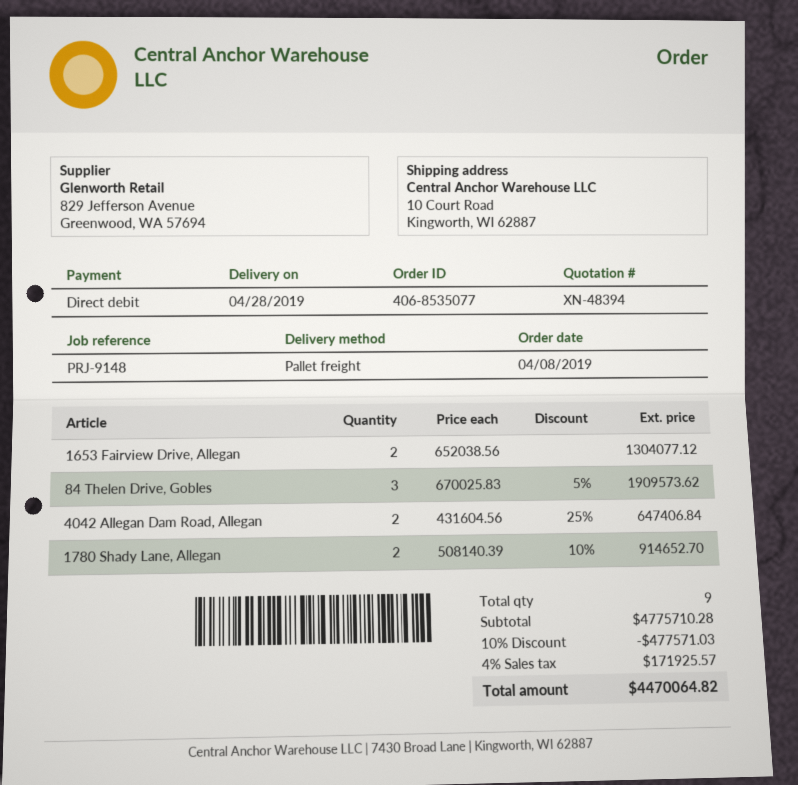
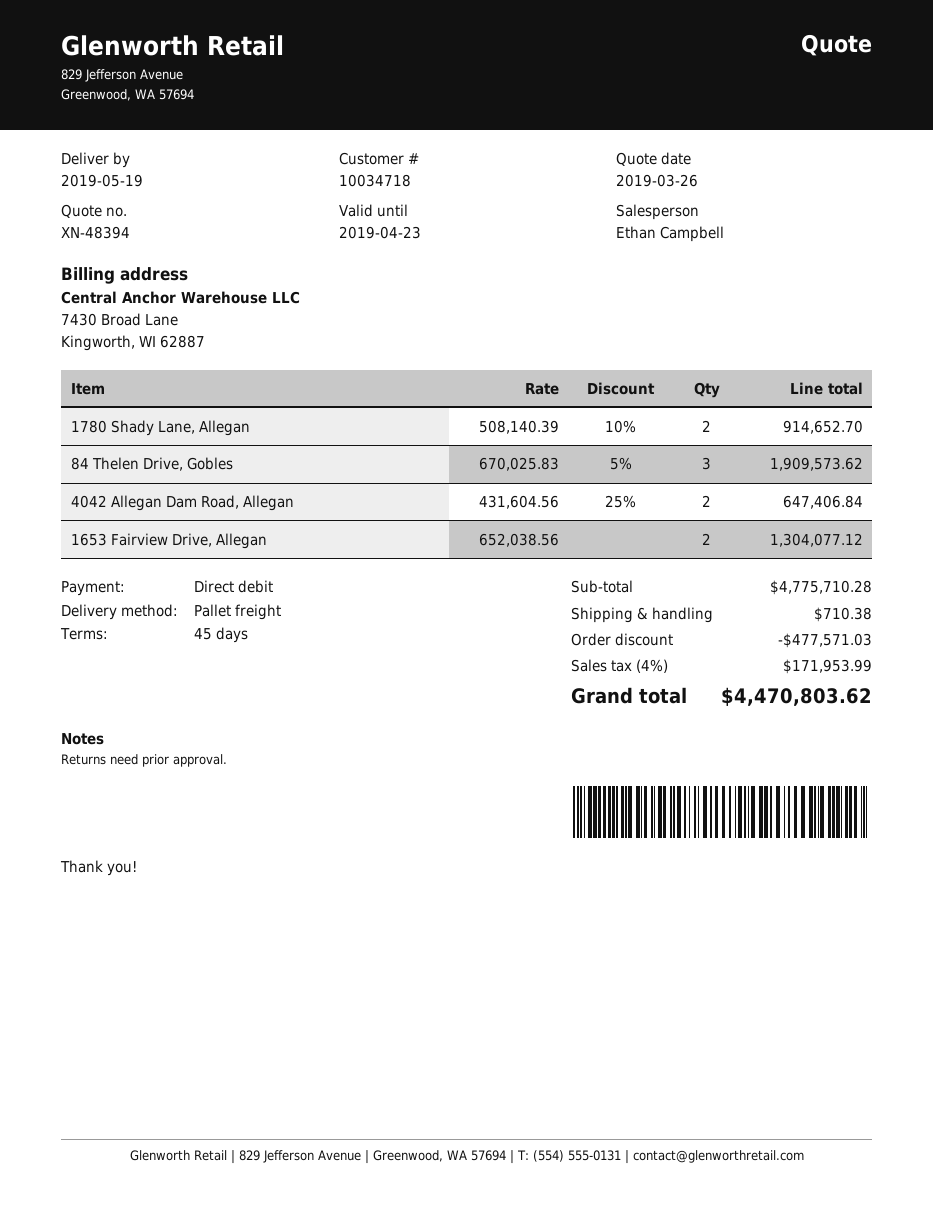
delivery date: 2019-04-28 -> 2019-05-19
shipping: none -> 710.38
tax: 4% = 171925.57 -> 4% = 171953.99
total: 4470064.82 -> 4470803.62

